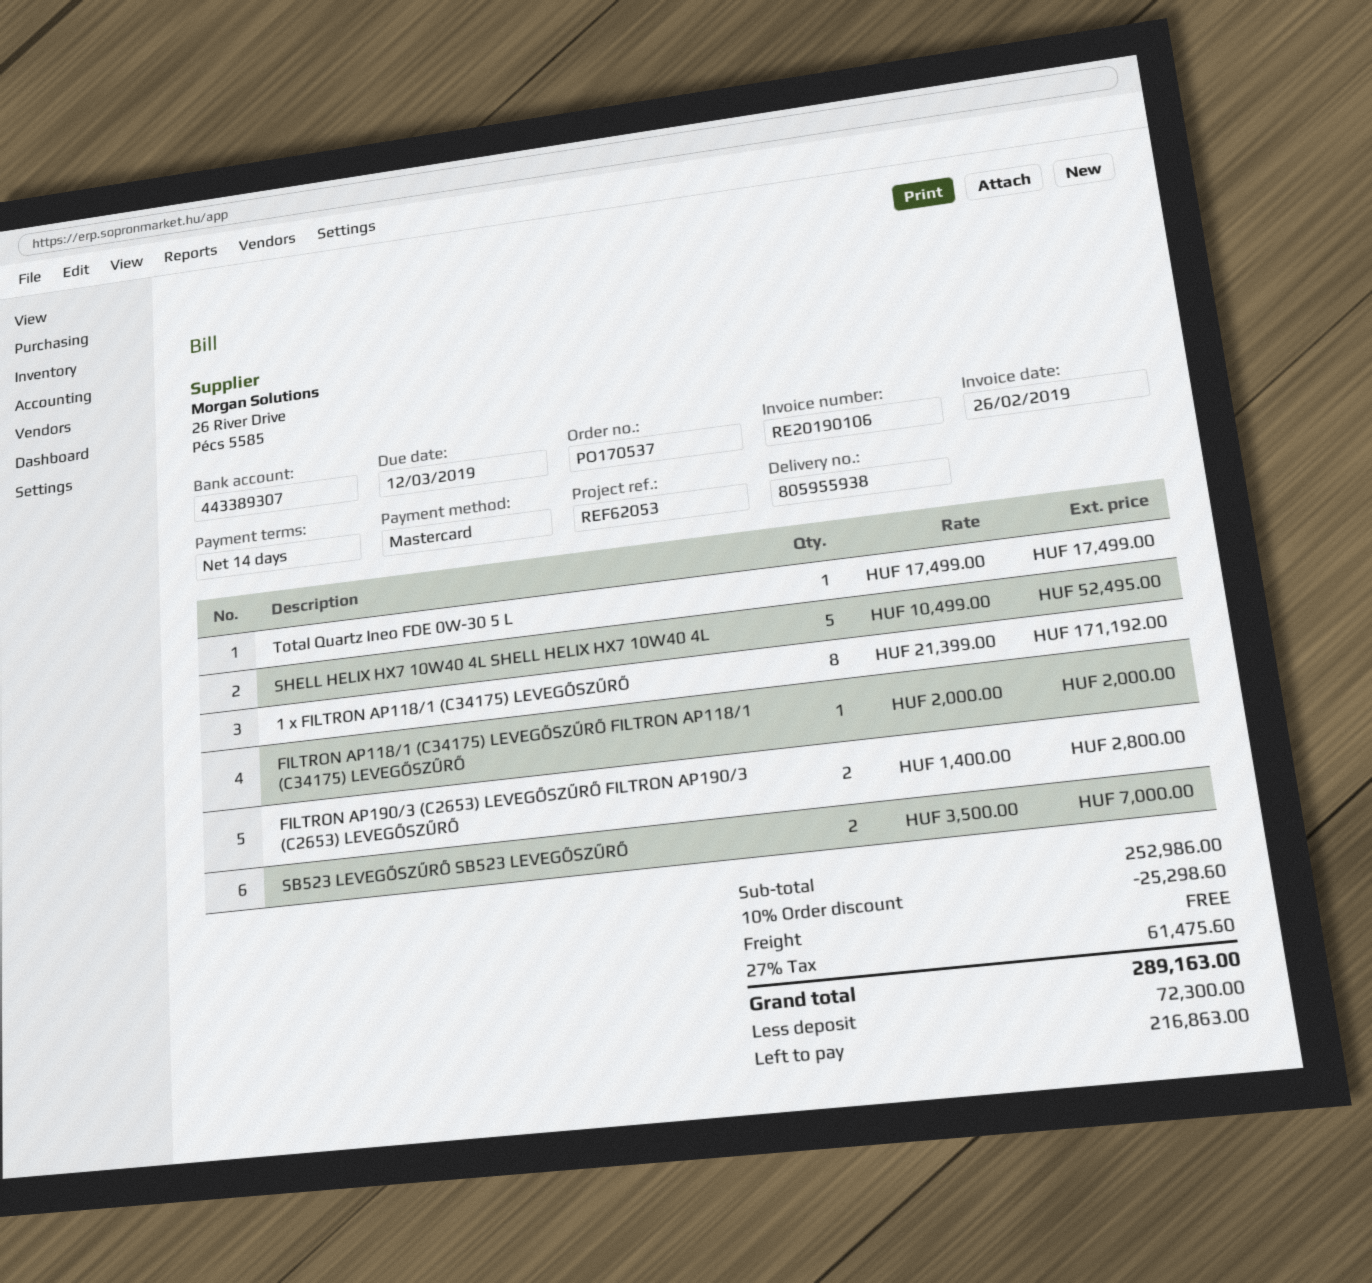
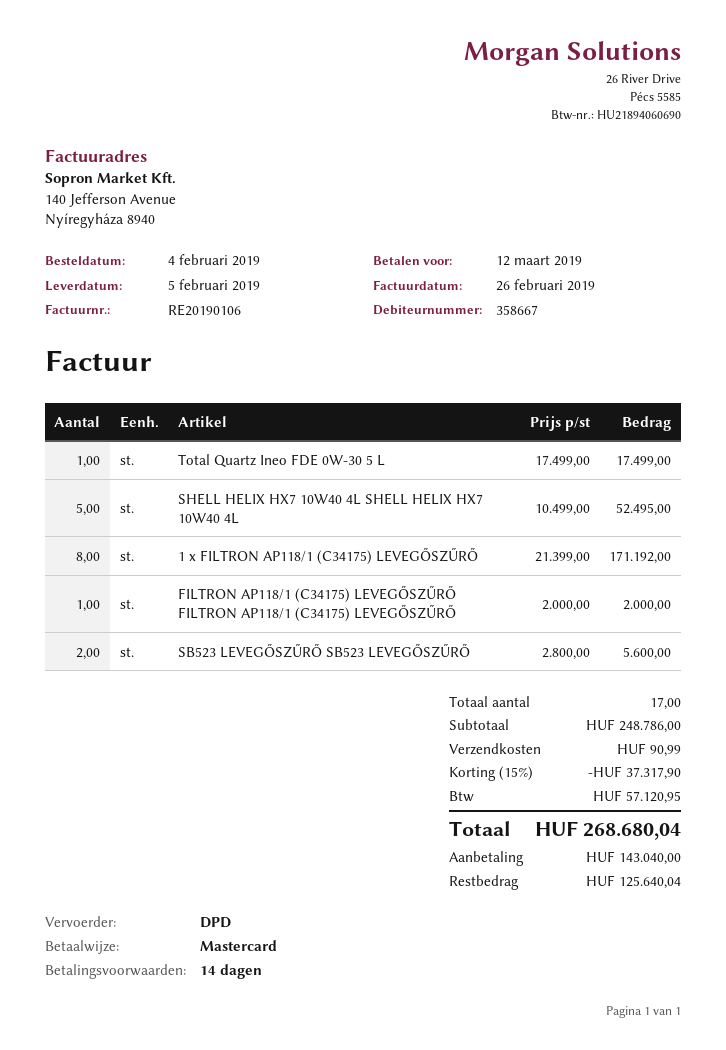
FILTRON AP190/3 (C2653) LEVEGŐSZŰRŐ FILTRON AP190/3 (C2653) LEVEGŐSZŰRŐ: 2 x 1400.00 = 2800.00 -> none
SB523 LEVEGŐSZŰRŐ SB523 LEVEGŐSZŰRŐ: 2 x 3500.00 = 7000.00 -> 2 x 2800.00 = 5600.00
subtotal: 252986.00 -> 248786.00
discount: 10% = 25298.60 -> 15% = 37317.90
shipping: 0.00 -> 90.99
tax: 61475.60 -> 57120.95
total: 289163.00 -> 268680.04
deposit: 72300.00 -> 143040.00
balance: 216863.00 -> 125640.04

